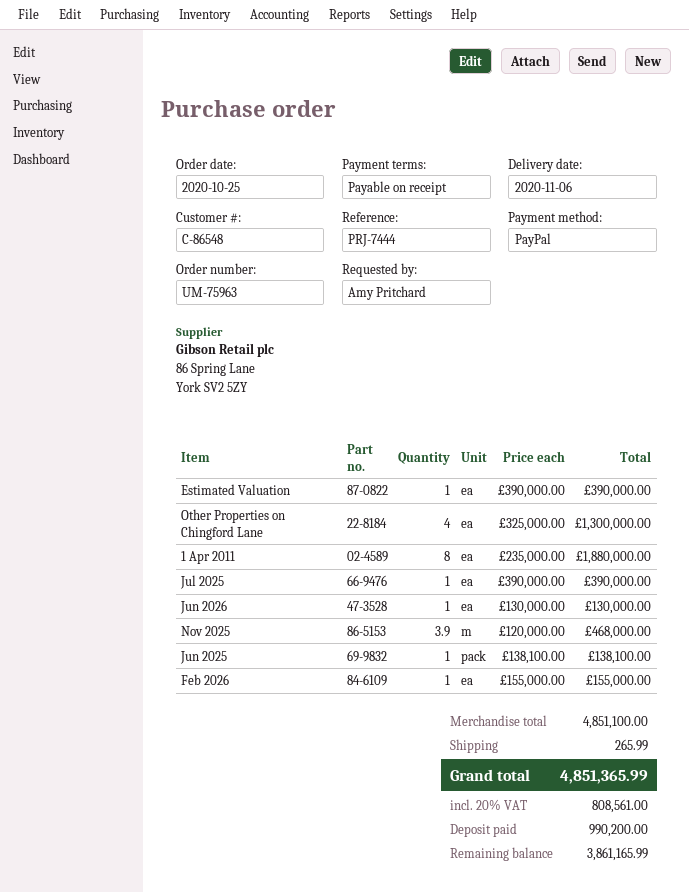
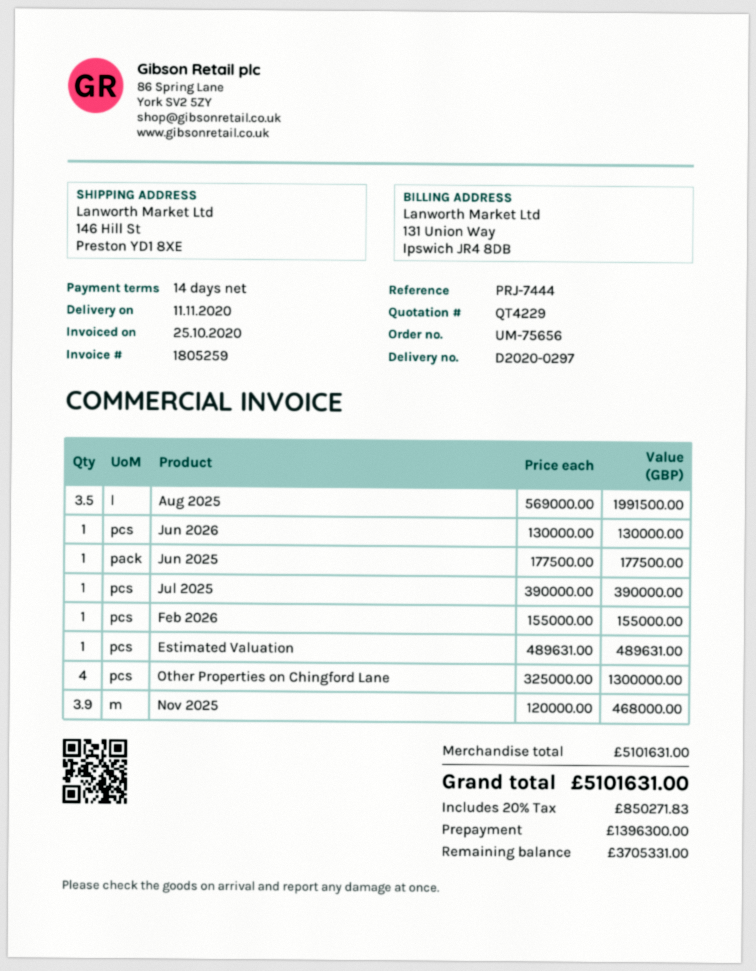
order number: UM-75963 -> UM-75656
delivery date: 2020-11-06 -> 2020-11-11
payment terms: on receipt -> 14 days
Estimated Valuation: 1 x 390000.00 = 390000.00 -> 1 x 489631.00 = 489631.00
1 Apr 2011: 8 x 235000.00 = 1880000.00 -> none
Jun 2025: 1 x 138100.00 = 138100.00 -> 1 x 177500.00 = 177500.00
Aug 2025: none -> 3.5 x 569000.00 = 1991500.00
subtotal: 4851100.00 -> 5101631.00
shipping: 265.99 -> none
tax: 20% = 808561.00 -> 20% = 850271.83
total: 4851365.99 -> 5101631.00
deposit: 990200.00 -> 1396300.00
balance: 3861165.99 -> 3705331.00

